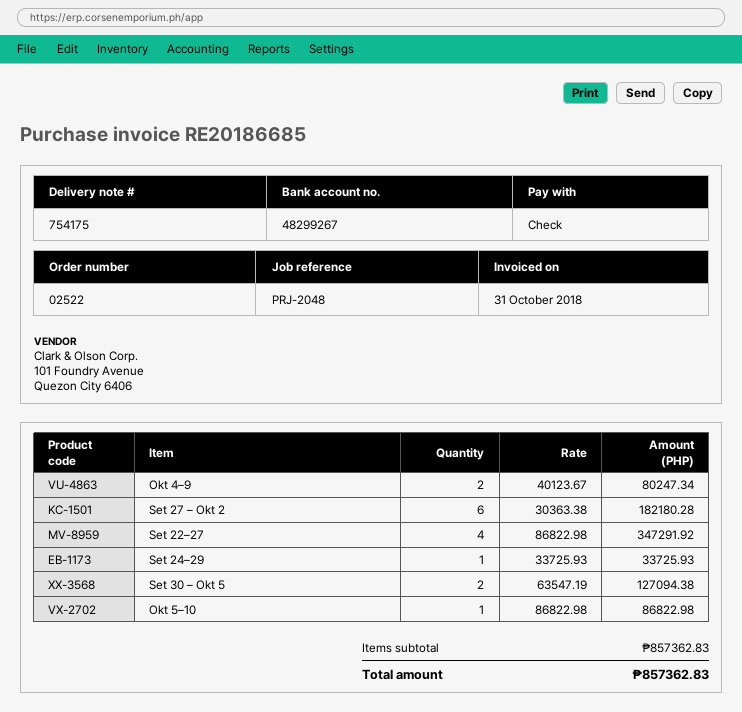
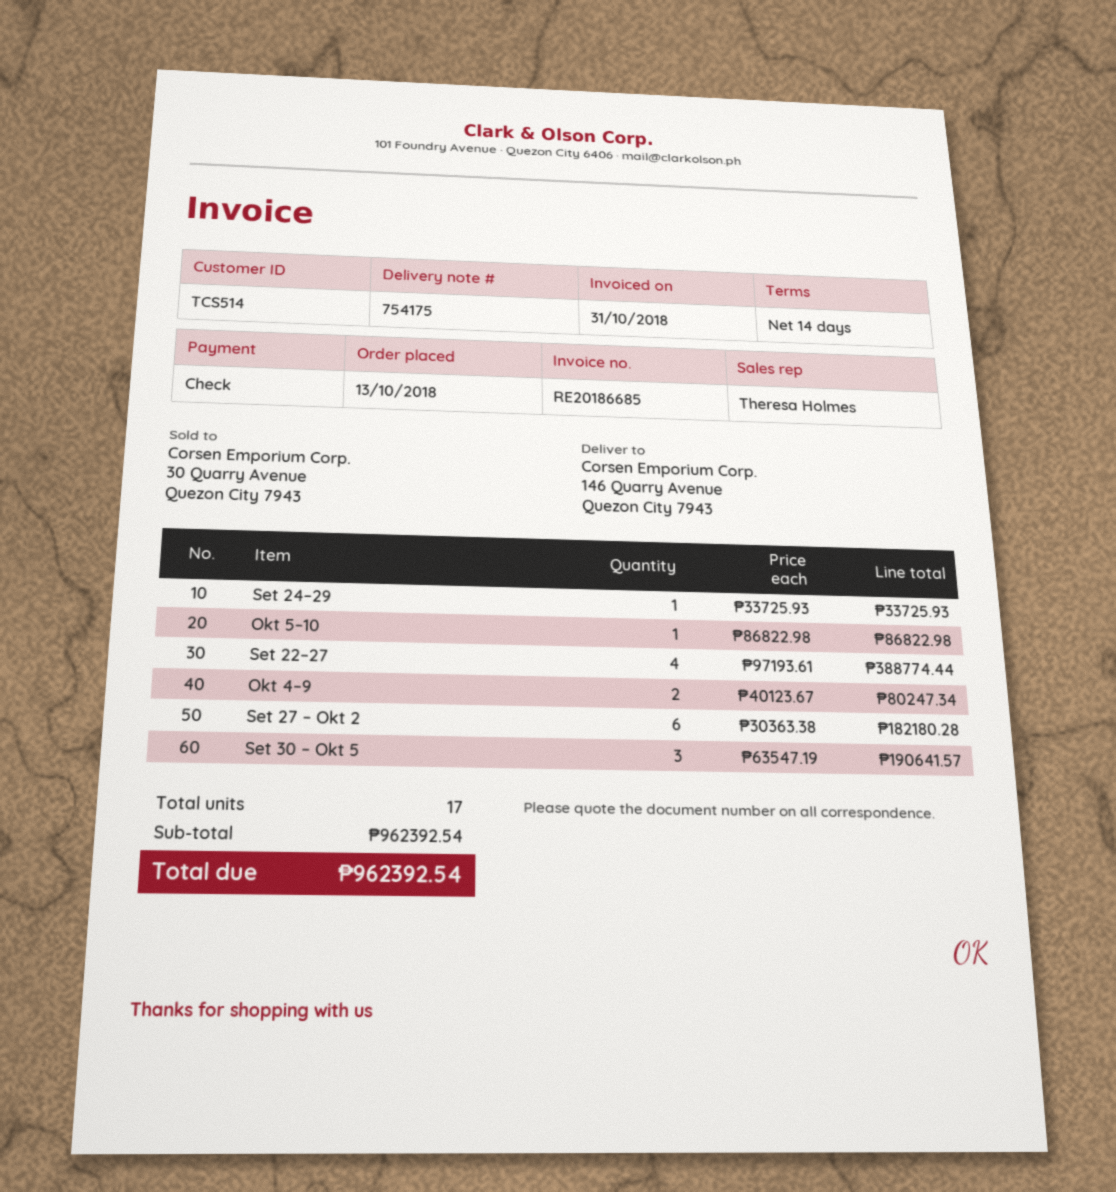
Set 22–27: 4 x 86822.98 = 347291.92 -> 4 x 97193.61 = 388774.44
Set 30 – Okt 5: 2 x 63547.19 = 127094.38 -> 3 x 63547.19 = 190641.57
subtotal: 857362.83 -> 962392.54
total: 857362.83 -> 962392.54

